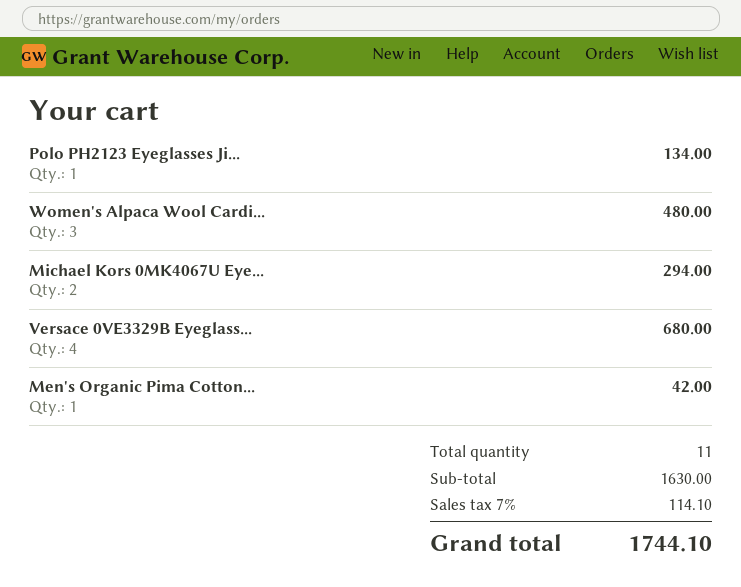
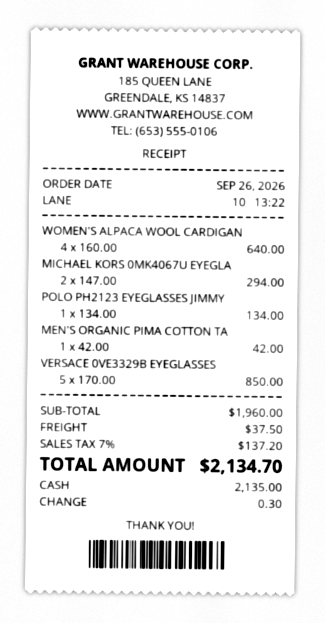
Women's Alpaca Wool Cardi...: 3 for 480.00 -> 4 for 640.00
Versace 0VE3329B Eyeglass...: 4 for 680.00 -> 5 for 850.00
subtotal: 1630.00 -> 1960.00
shipping: none -> 37.50
tax: 7% = 114.10 -> 7% = 137.20
total: 1744.10 -> 2134.70

